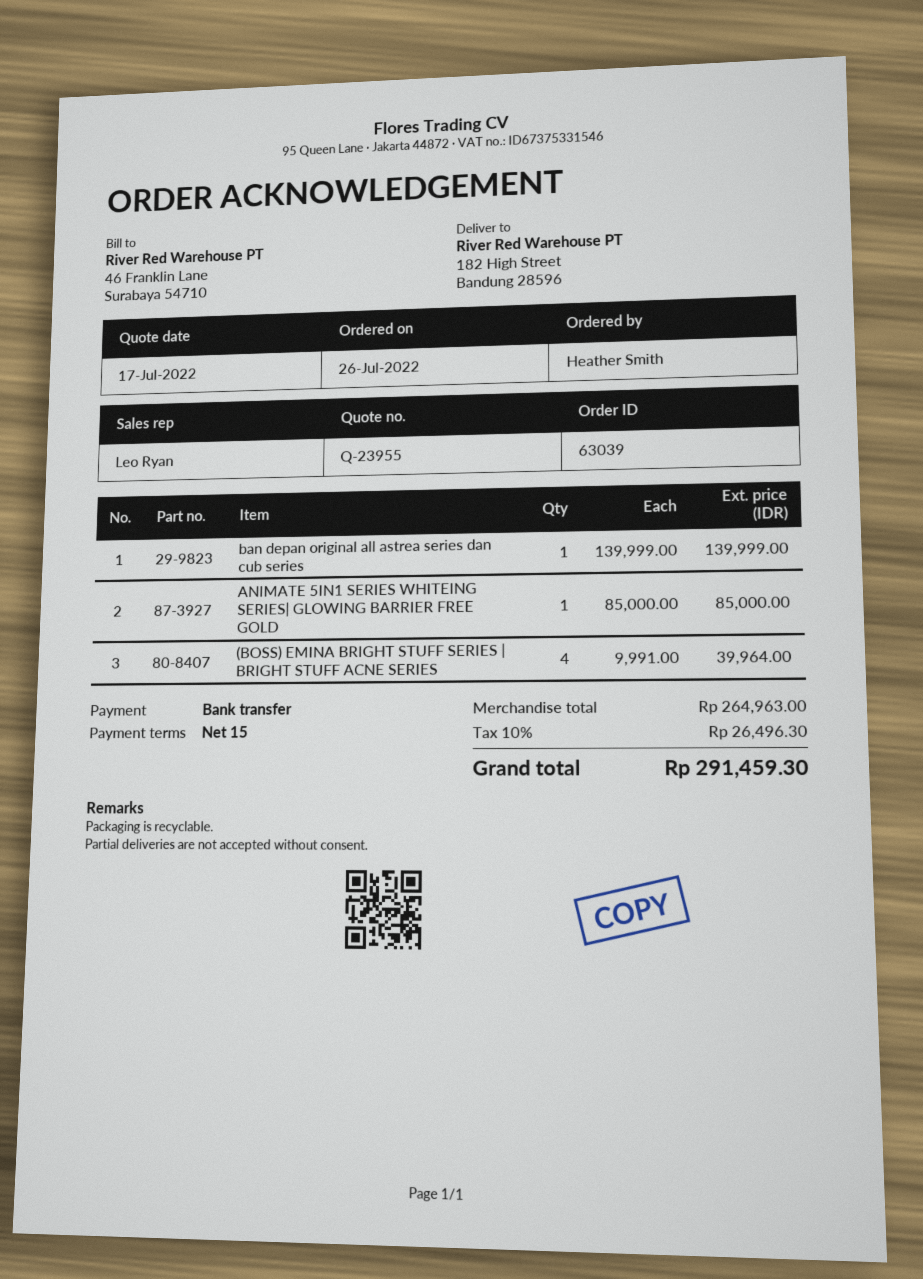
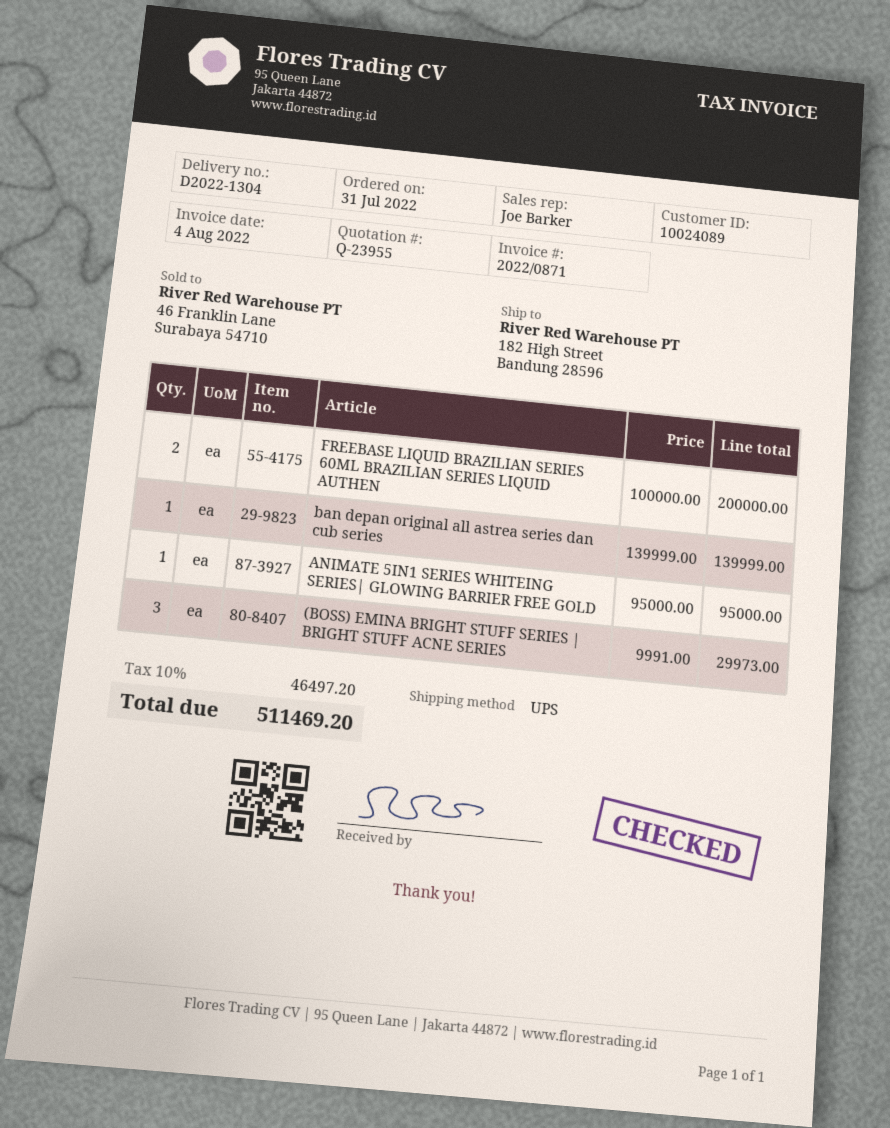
order date: 2022-07-26 -> 2022-07-31
sales rep: Leo Ryan -> Joe Barker
ANIMATE 5IN1 SERIES WHITEING SERIES| GLOWING BARRIER FREE GOLD: 1 x 85000.00 = 85000.00 -> 1 x 95000.00 = 95000.00
(BOSS) EMINA BRIGHT STUFF SERIES | BRIGHT STUFF ACNE SERIES: 4 x 9991.00 = 39964.00 -> 3 x 9991.00 = 29973.00
FREEBASE LIQUID BRAZILIAN SERIES 60ML BRAZILIAN SERIES LIQUID AUTHEN: none -> 2 x 100000.00 = 200000.00
tax: 10% = 26496.30 -> 10% = 46497.20
total: 291459.30 -> 511469.20

